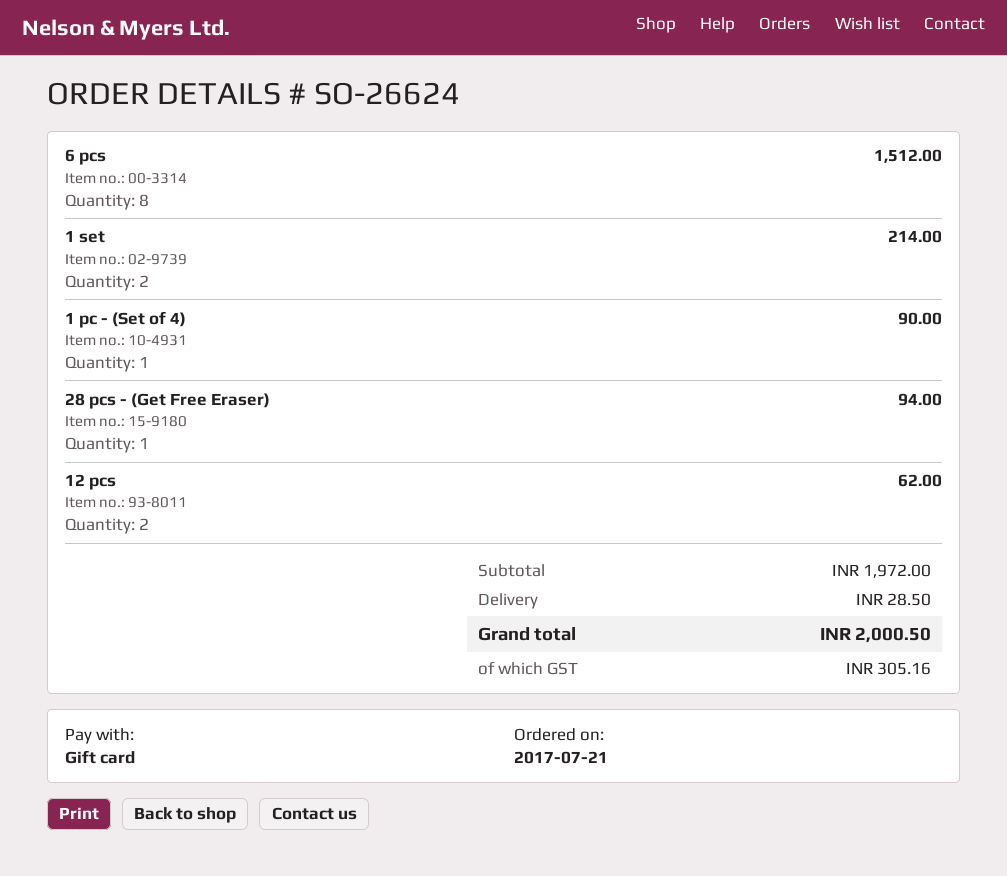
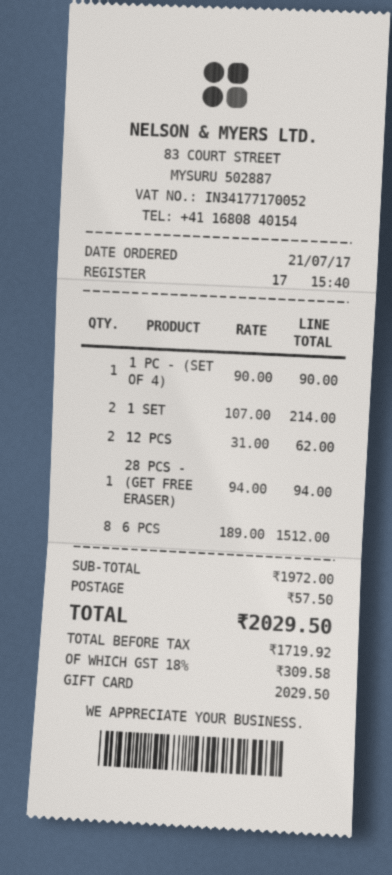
shipping: 28.50 -> 57.50
tax: 305.16 -> 309.58
total: 2000.50 -> 2029.50

